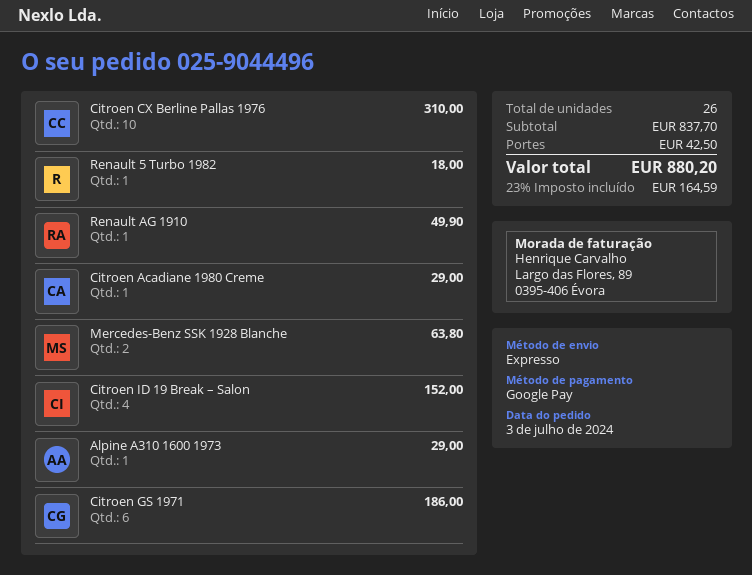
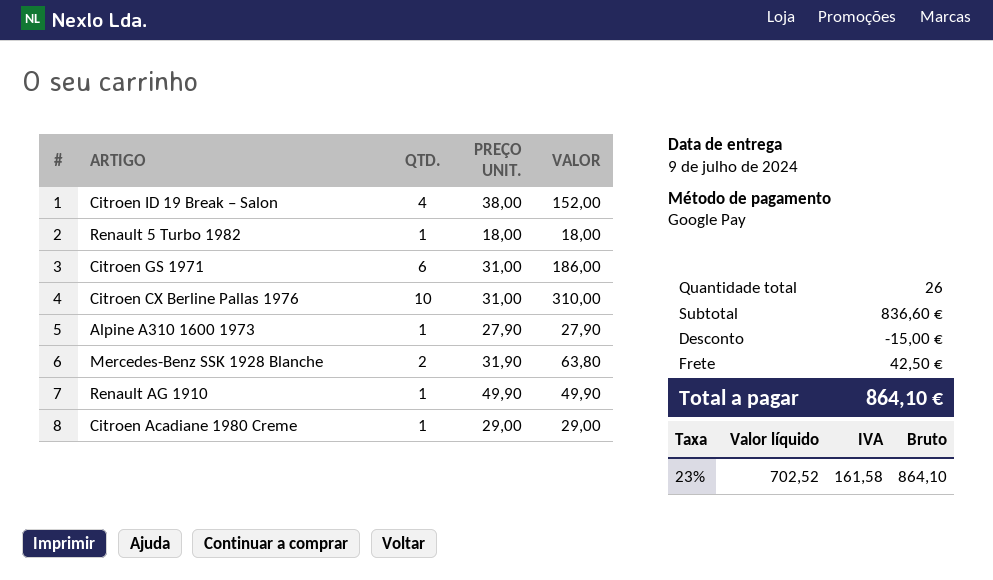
Alpine A310 1600 1973: 1 for 29.00 -> 1 for 27.90
subtotal: 837.70 -> 836.60
discount: none -> 15.00
tax: 23% = 164.59 -> 23% = 161.58
total: 880.20 -> 864.10

